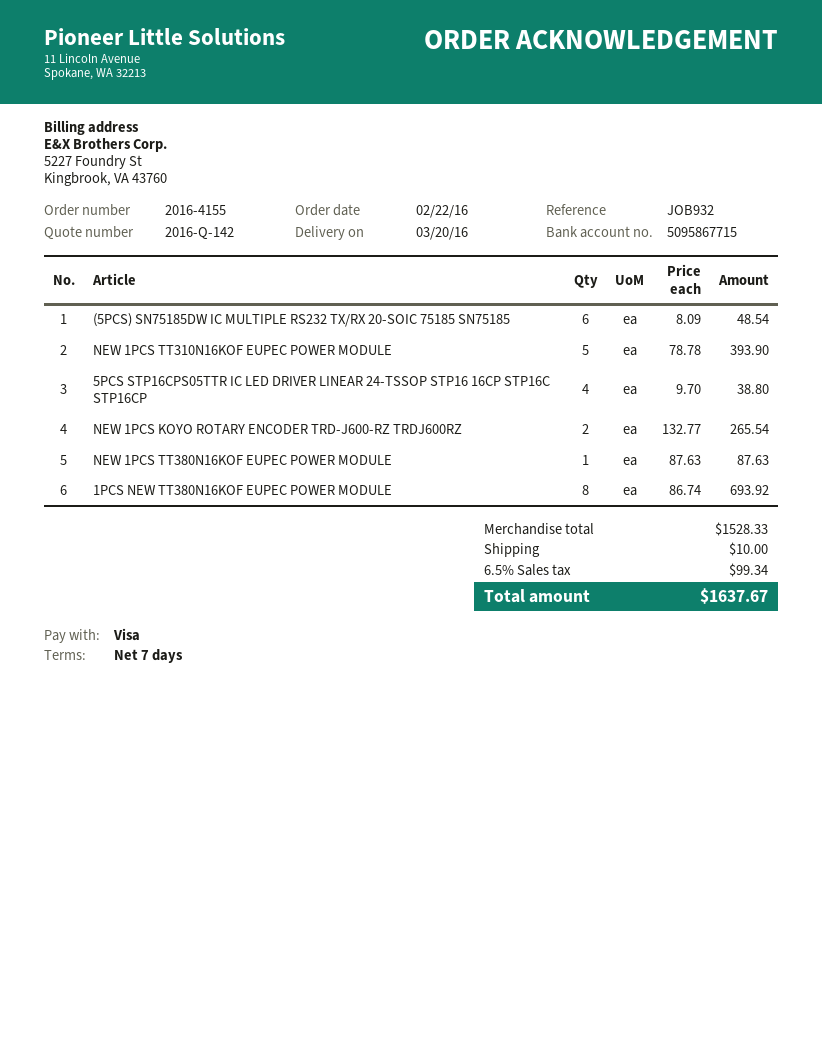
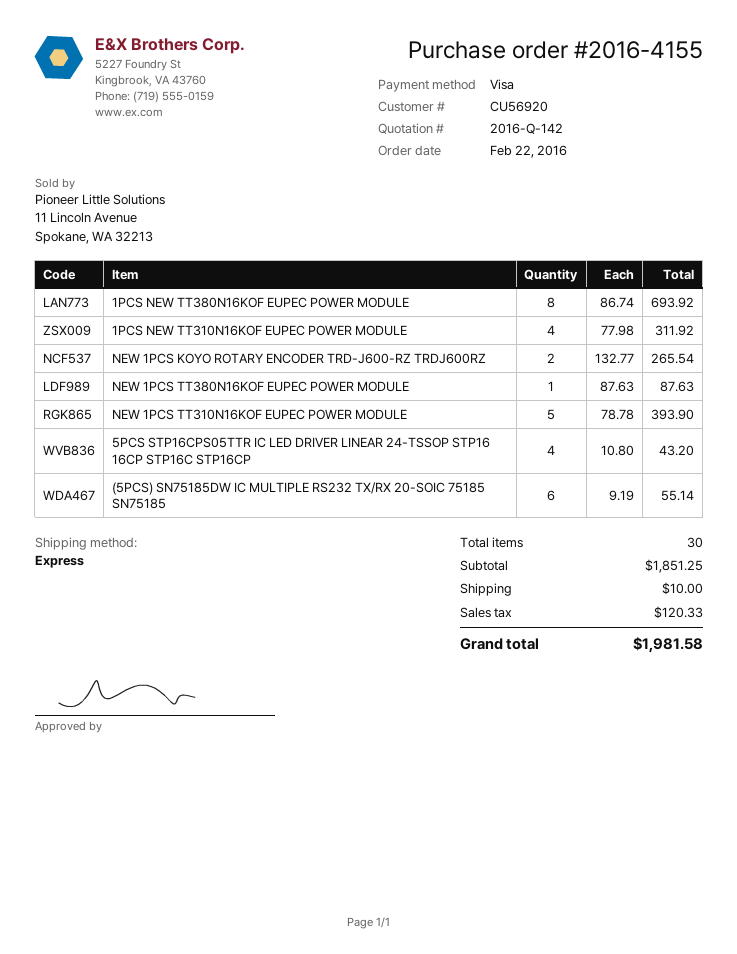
(5PCS) SN75185DW IC MULTIPLE RS232 TX/RX 20-SOIC 75185 SN75185: 6 x 8.09 = 48.54 -> 6 x 9.19 = 55.14
5PCS STP16CPS05TTR IC LED DRIVER LINEAR 24-TSSOP STP16 16CP STP16C STP16CP: 4 x 9.70 = 38.80 -> 4 x 10.80 = 43.20
1PCS NEW TT310N16KOF EUPEC POWER MODULE: none -> 4 x 77.98 = 311.92
subtotal: 1528.33 -> 1851.25
tax: 99.34 -> 120.33
total: 1637.67 -> 1981.58

